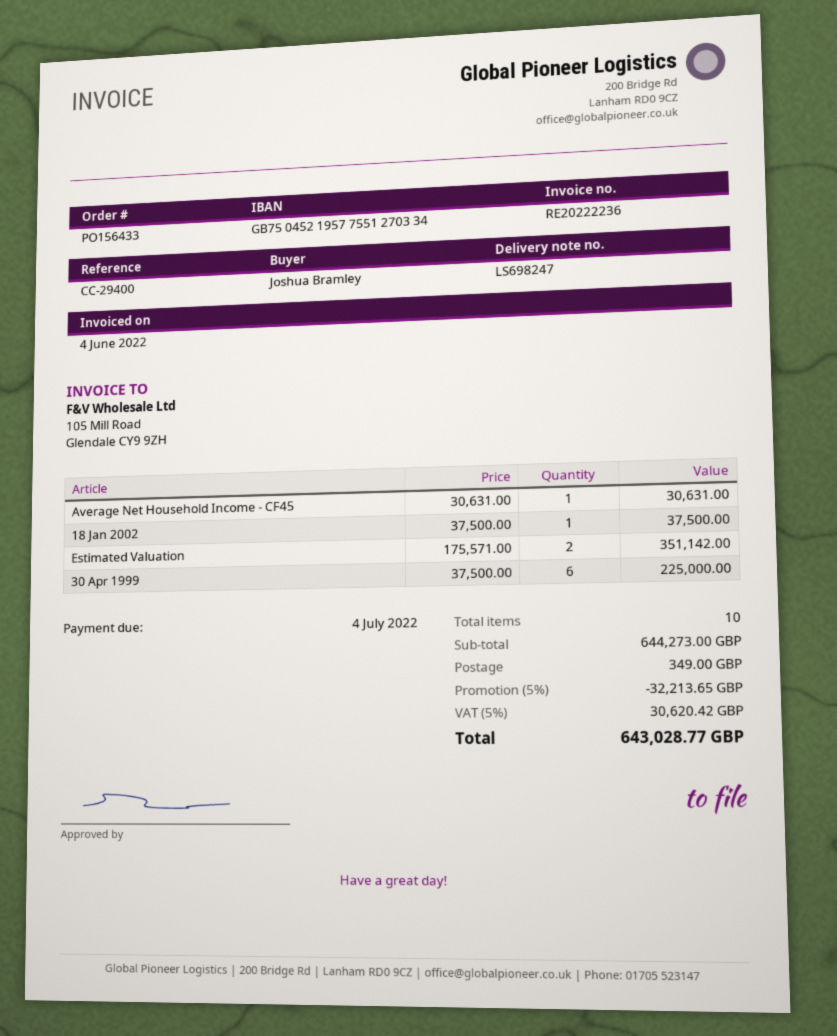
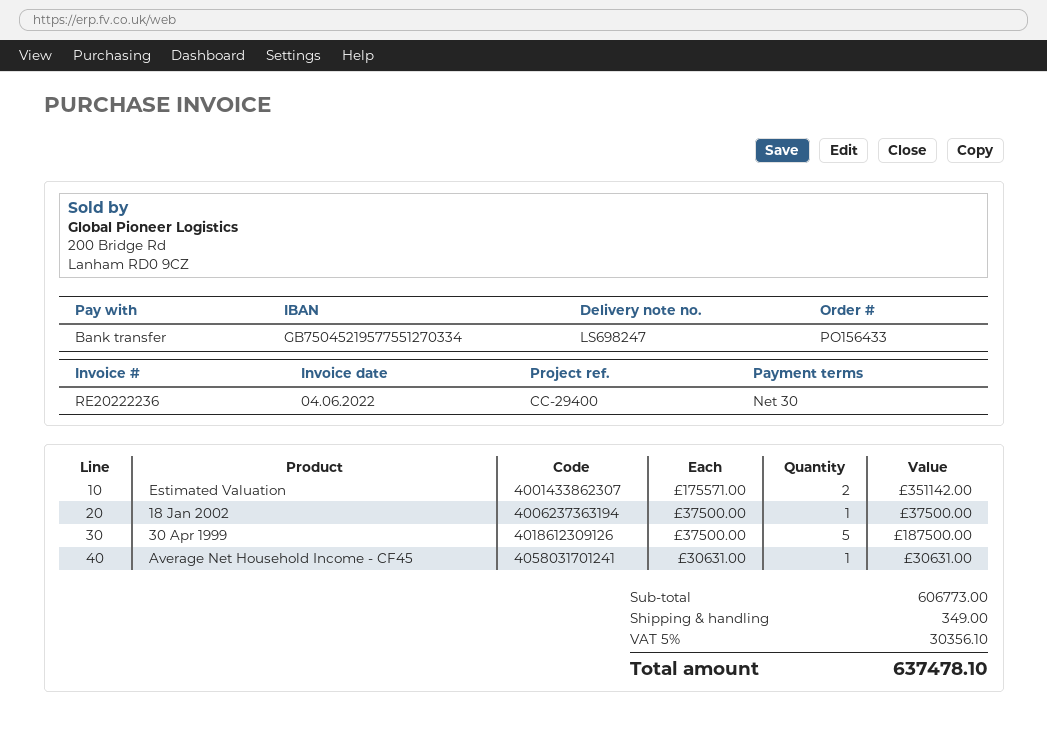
30 Apr 1999: 6 x 37500.00 = 225000.00 -> 5 x 37500.00 = 187500.00
subtotal: 644273.00 -> 606773.00
discount: 5% = 32213.65 -> none
tax: 5% = 30620.42 -> 5% = 30356.10
total: 643028.77 -> 637478.10

